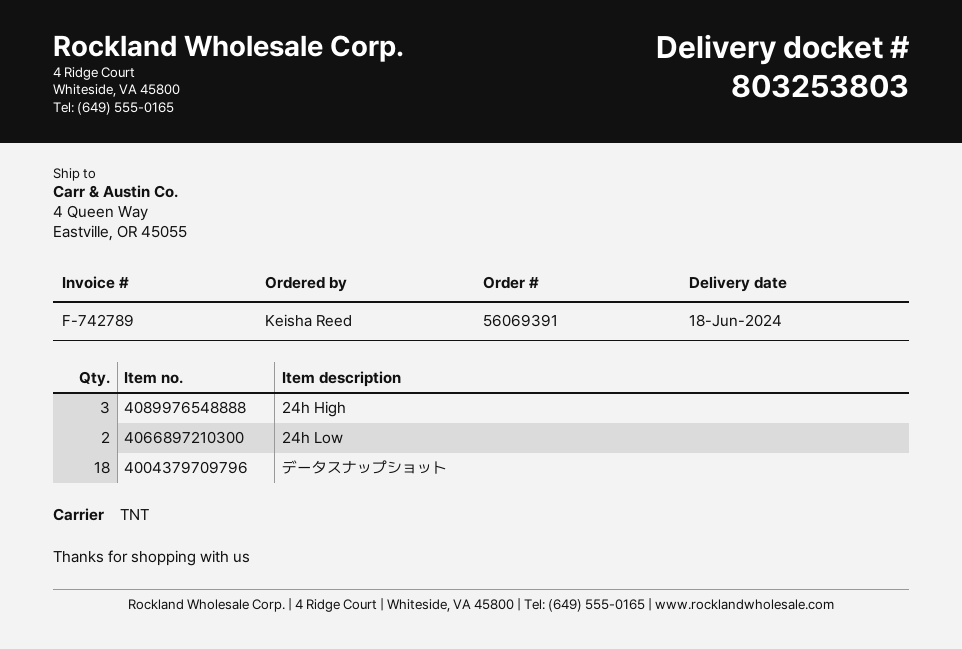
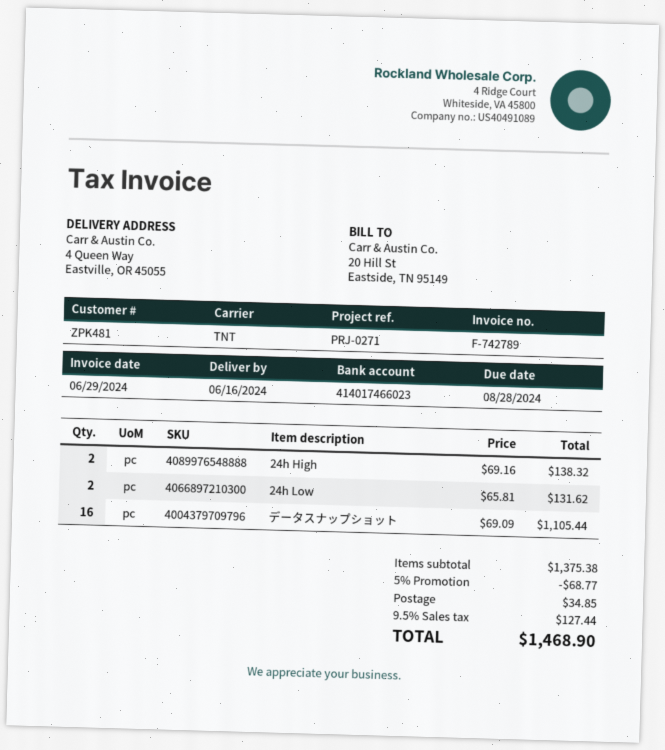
delivery date: 2024-06-18 -> 2024-06-16
24h High: 3 -> 2
データスナップショット: 18 -> 16

